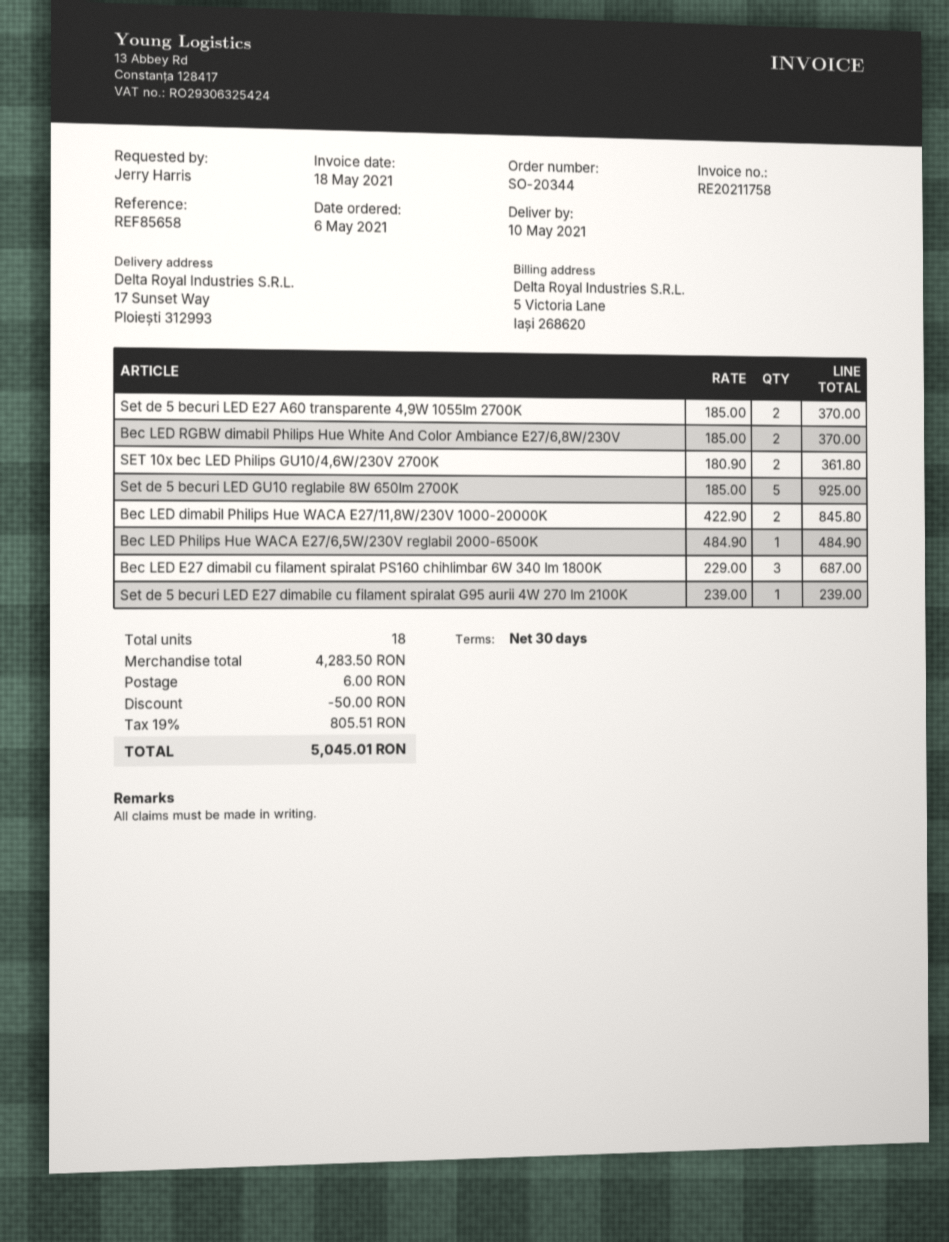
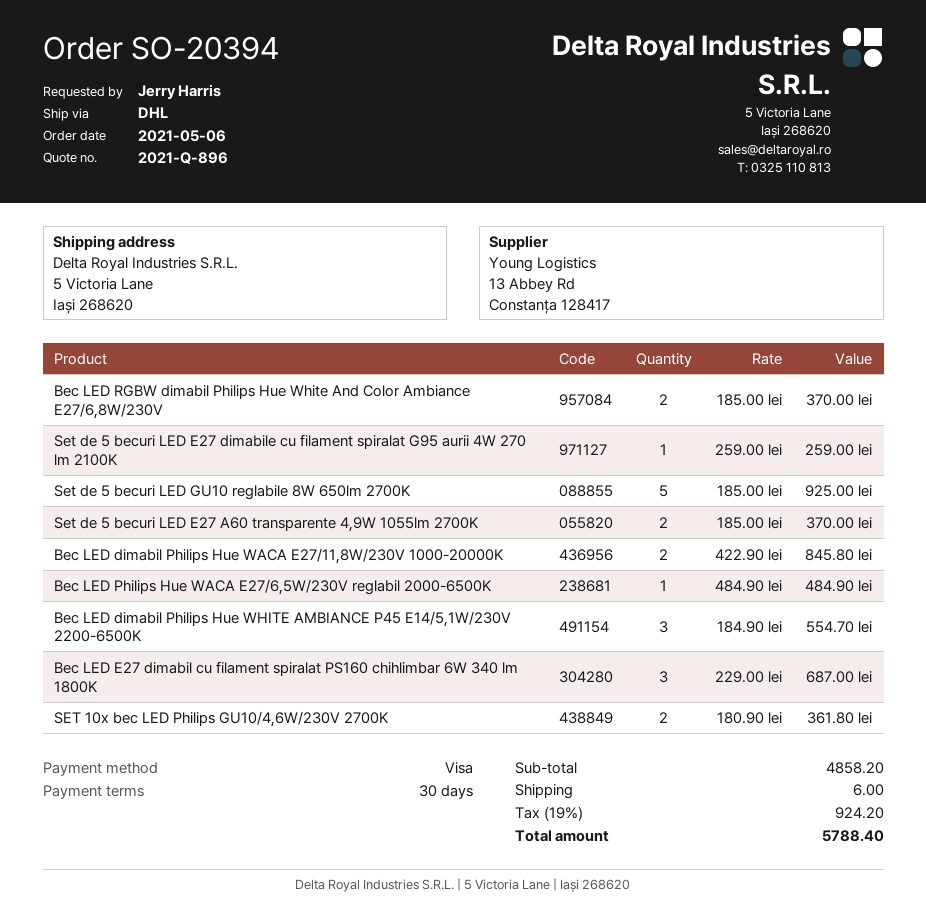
order number: SO-20344 -> SO-20394
ship to: 17 Sunset Way, Ploiești 312993 -> 5 Victoria Lane, Iași 268620
Set de 5 becuri LED E27 dimabile cu filament spiralat G95 aurii 4W 270 lm 2100K: 1 x 239.00 = 239.00 -> 1 x 259.00 = 259.00
Bec LED dimabil Philips Hue WHITE AMBIANCE P45 E14/5,1W/230V 2200-6500K: none -> 3 x 184.90 = 554.70
subtotal: 4283.50 -> 4858.20
discount: 50.00 -> none
tax: 19% = 805.51 -> 19% = 924.20
total: 5045.01 -> 5788.40

